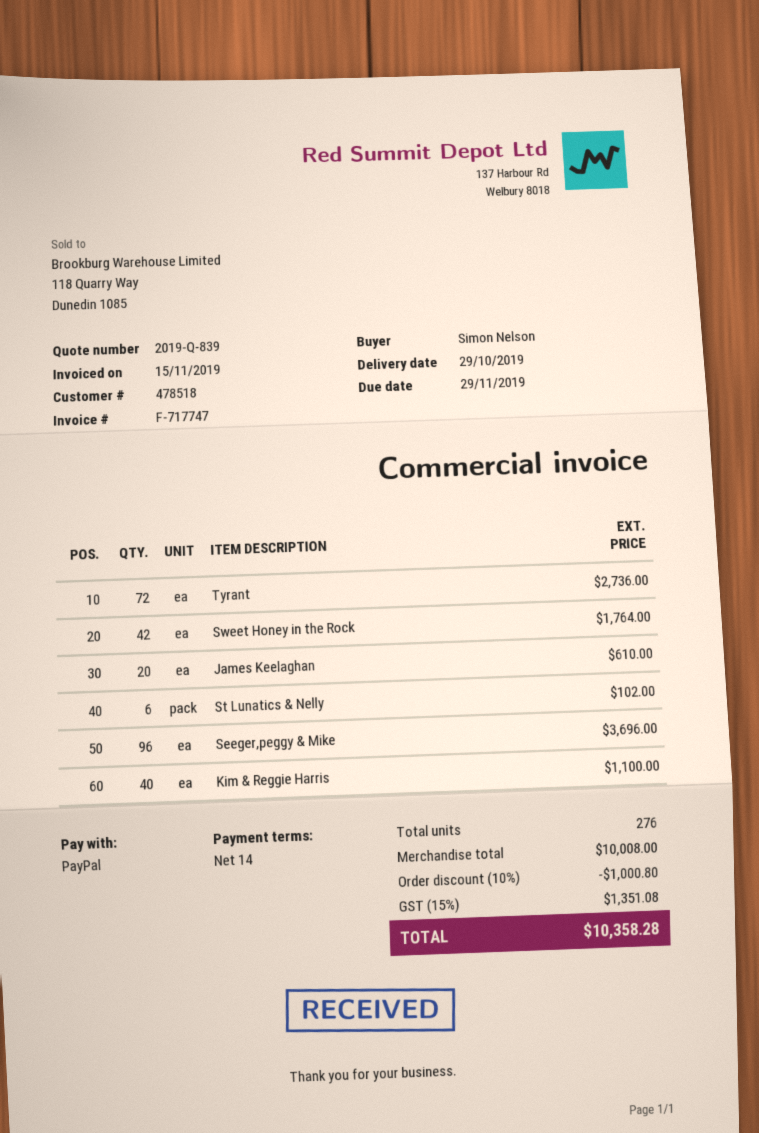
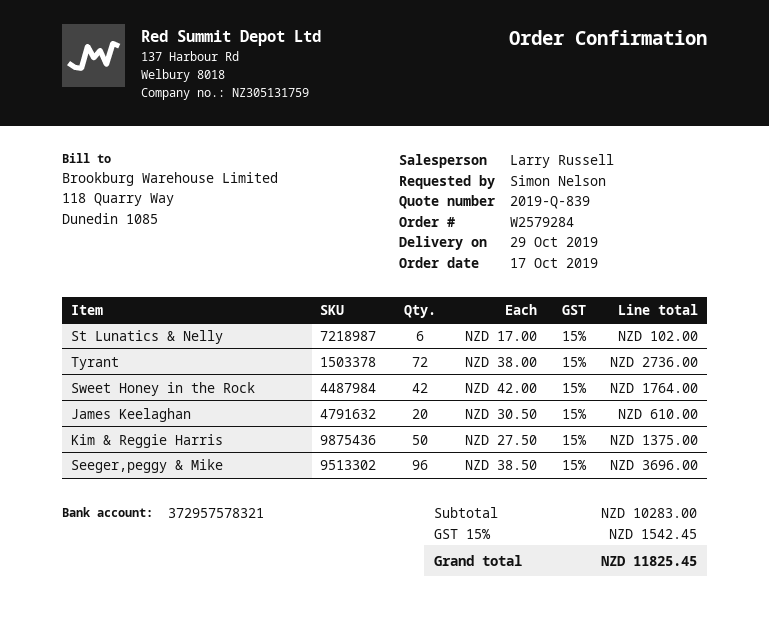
Kim & Reggie Harris: 40 for 1100.00 -> 50 for 1375.00
subtotal: 10008.00 -> 10283.00
discount: 10% = 1000.80 -> none
tax: 15% = 1351.08 -> 15% = 1542.45
total: 10358.28 -> 11825.45

